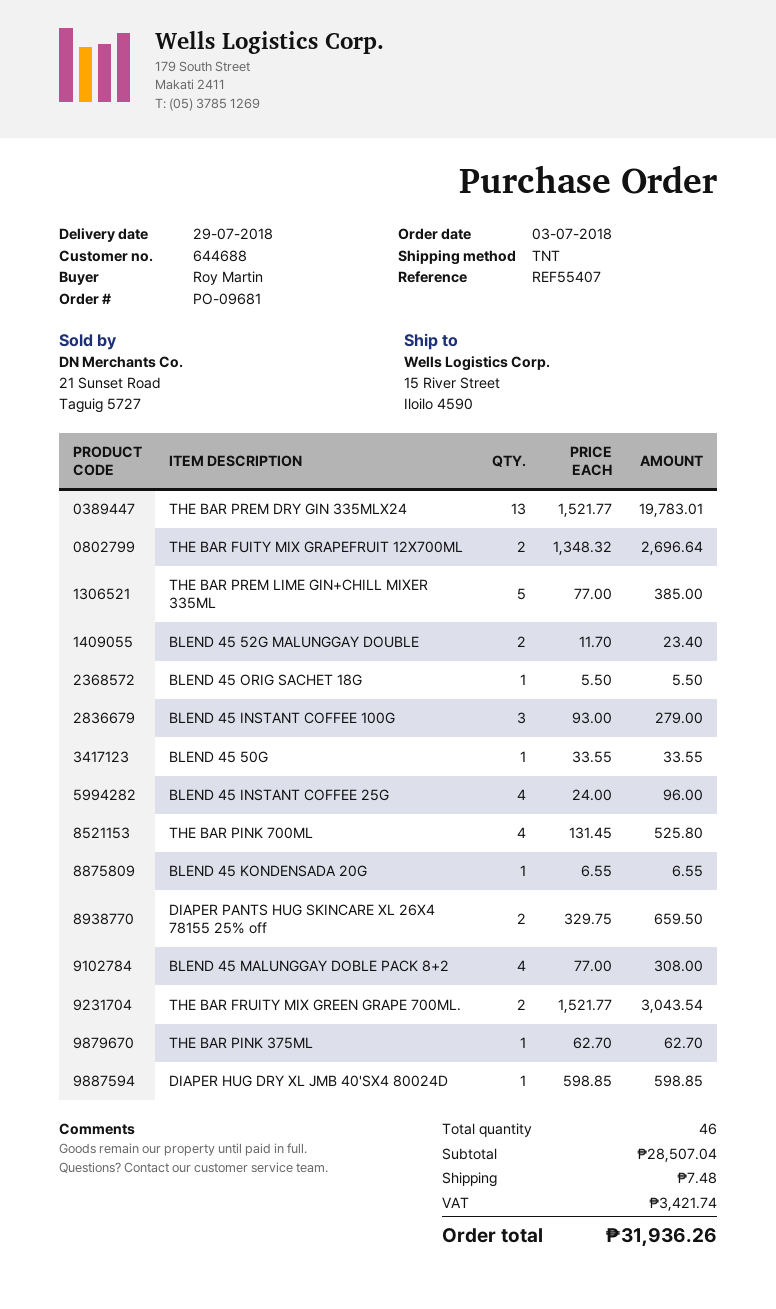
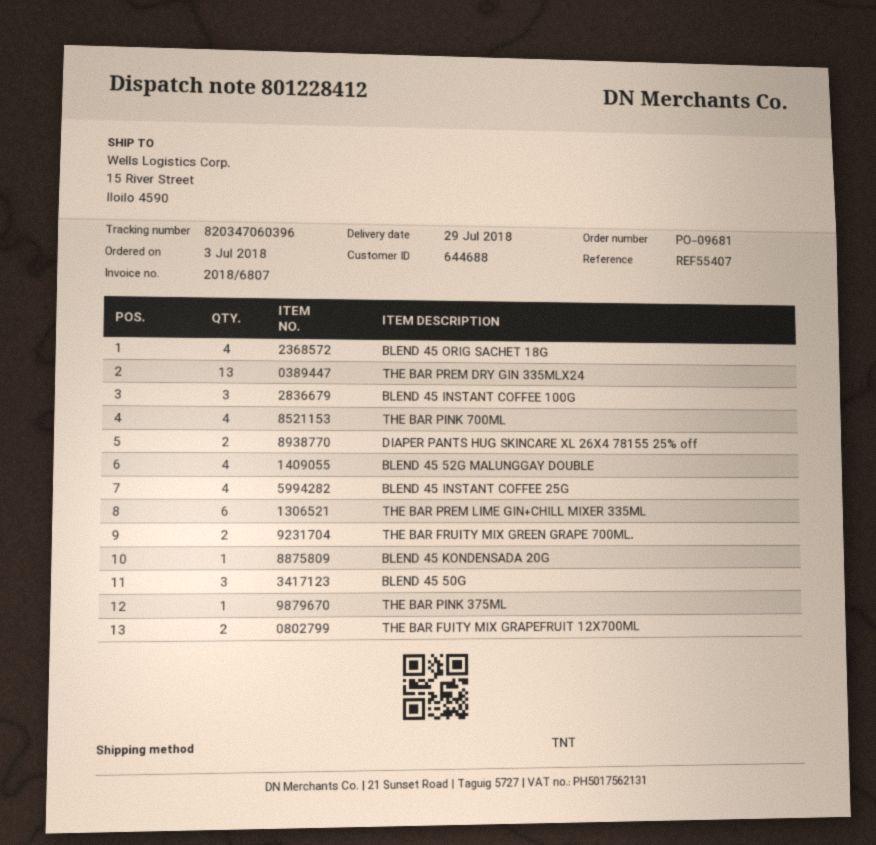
THE BAR PREM LIME GIN+CHILL MIXER 335ML: 5 -> 6
BLEND 45 52G MALUNGGAY DOUBLE: 2 -> 4
BLEND 45 ORIG SACHET 18G: 1 -> 4
BLEND 45 50G: 1 -> 3
BLEND 45 MALUNGGAY DOBLE PACK 8+2: 4 -> none
DIAPER HUG DRY XL JMB 40'SX4 80024D: 1 -> none

